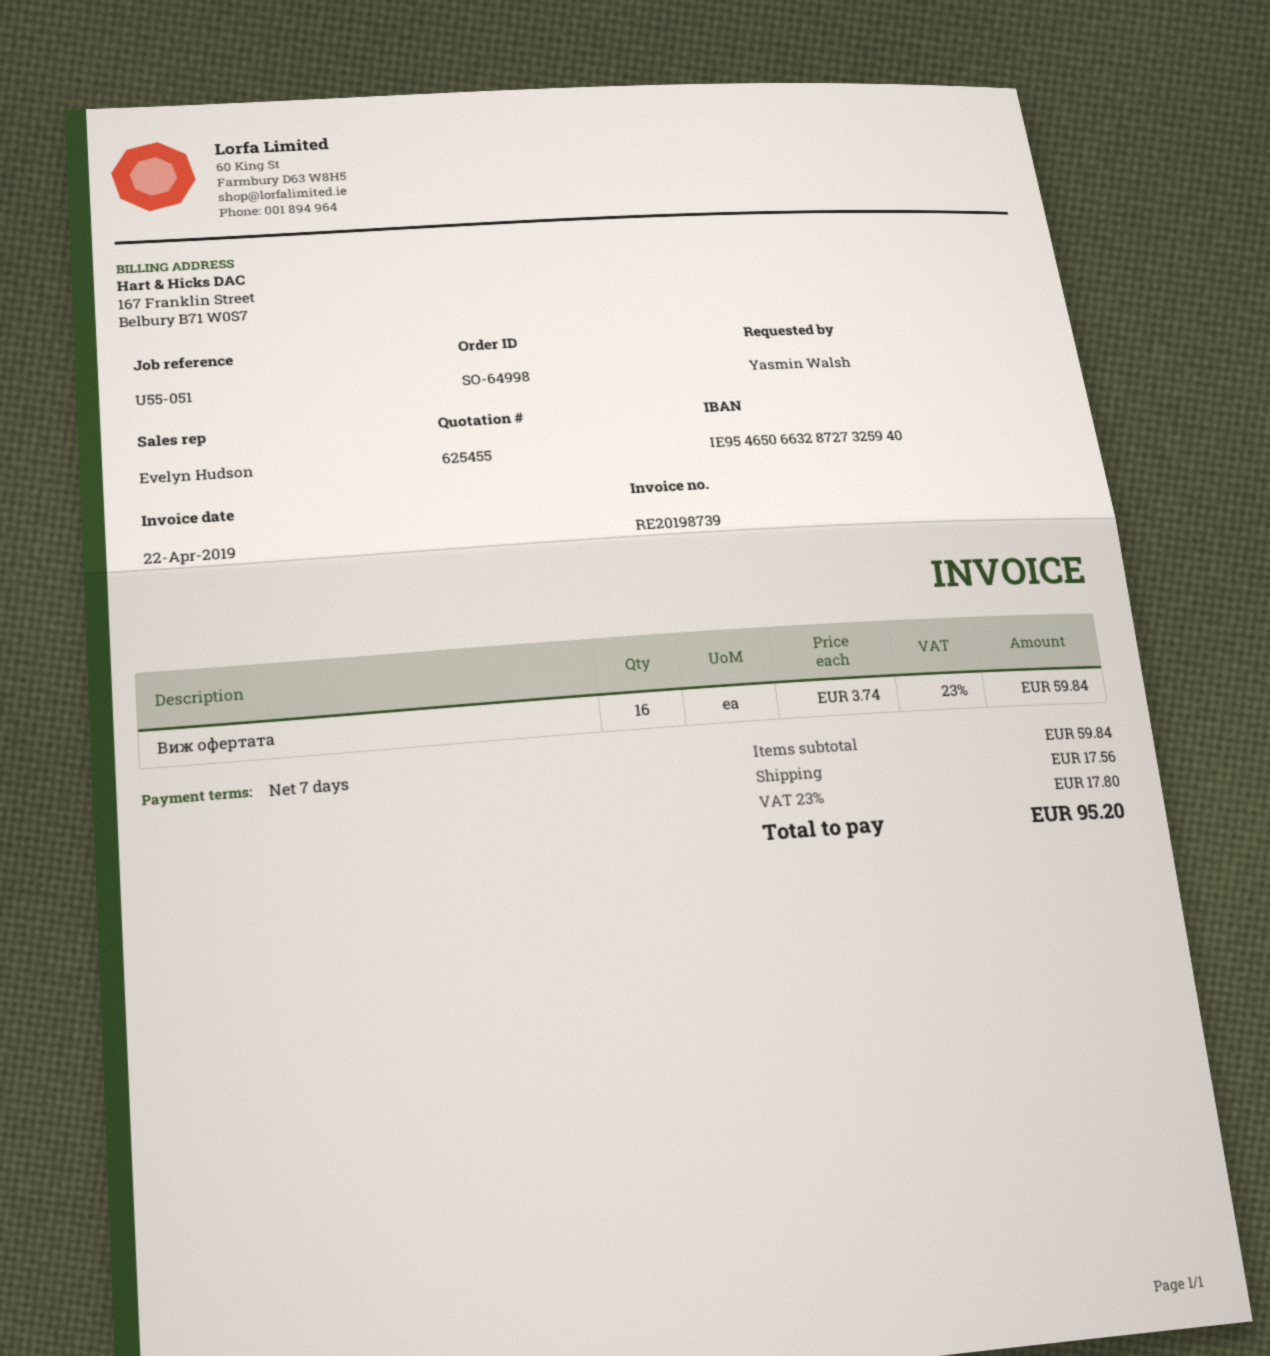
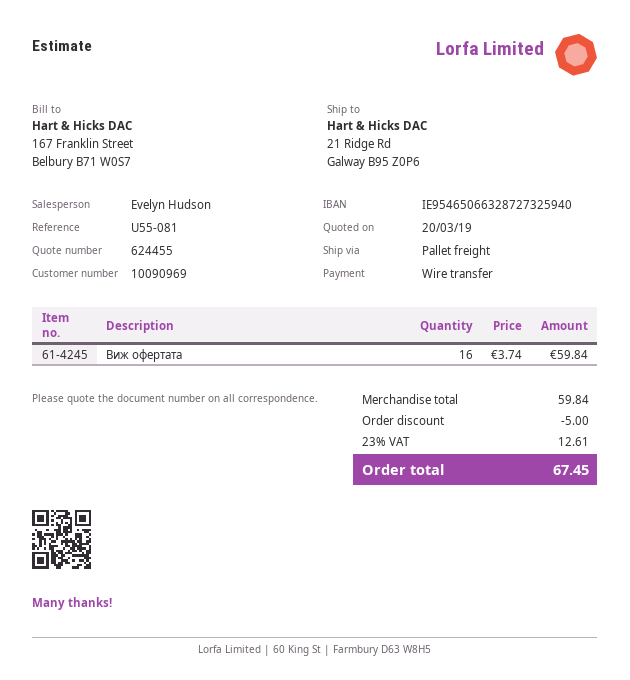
quote number: 625455 -> 624455
reference: U55-051 -> U55-081
discount: none -> 5.00
shipping: 17.56 -> none
tax: 23% = 17.80 -> 23% = 12.61
total: 95.20 -> 67.45

